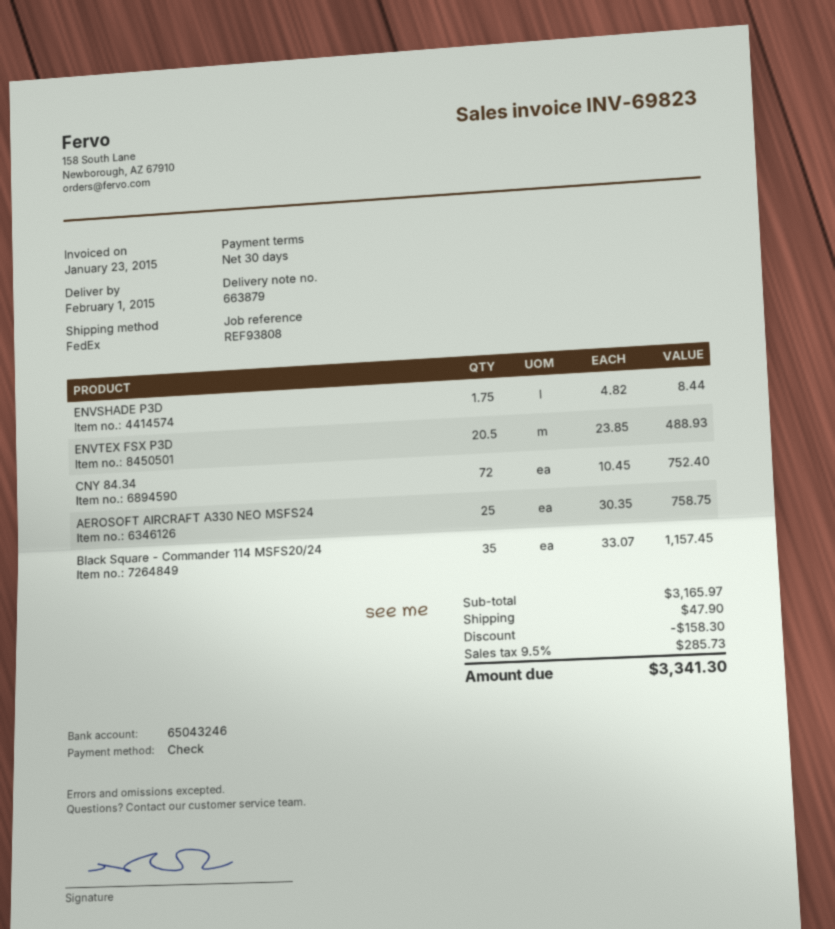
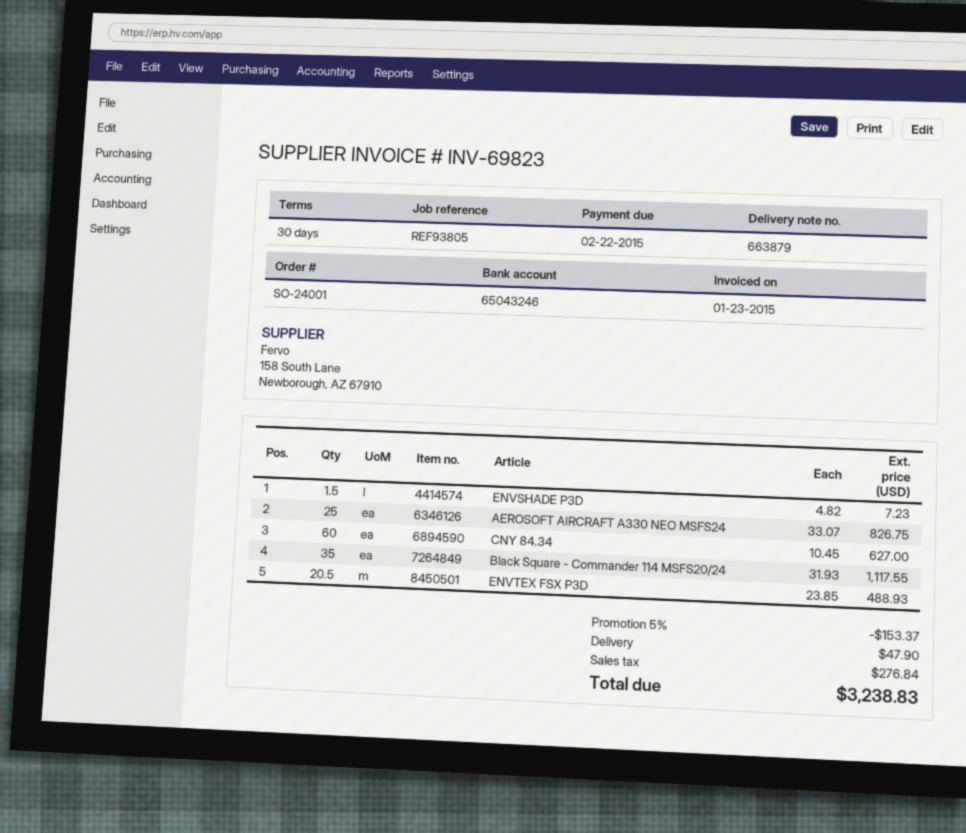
reference: REF93808 -> REF93805
ENVSHADE P3D: 1.75 x 4.82 = 8.44 -> 1.5 x 4.82 = 7.23
CNY 84.34: 72 x 10.45 = 752.40 -> 60 x 10.45 = 627.00
AEROSOFT AIRCRAFT A330 NEO MSFS24: 25 x 30.35 = 758.75 -> 25 x 33.07 = 826.75
Black Square - Commander 114 MSFS20/24: 35 x 33.07 = 1157.45 -> 35 x 31.93 = 1117.55
discount: 158.30 -> 153.37
tax: 285.73 -> 276.84
total: 3341.30 -> 3238.83

